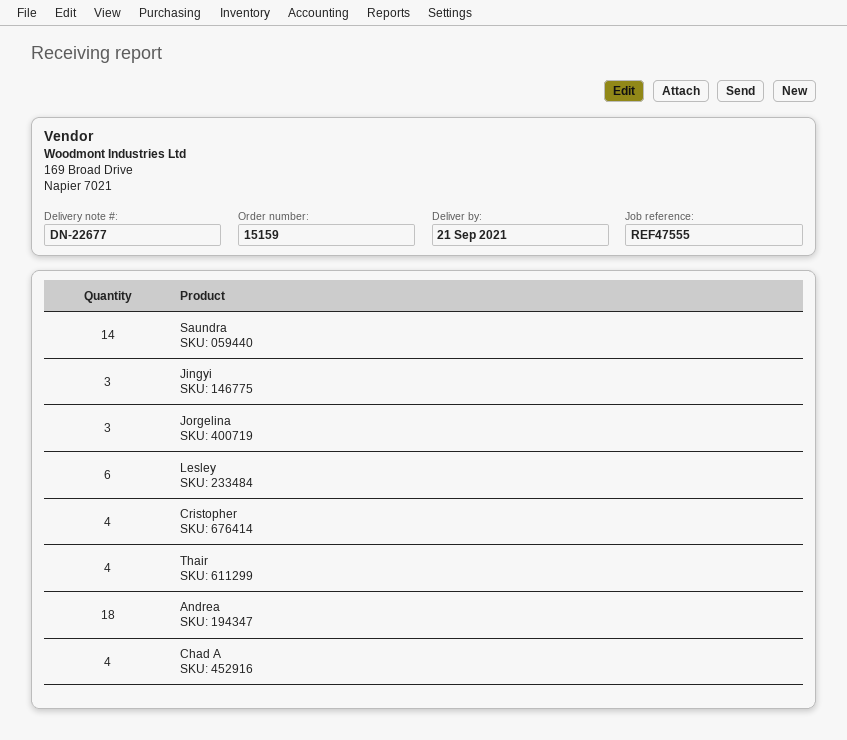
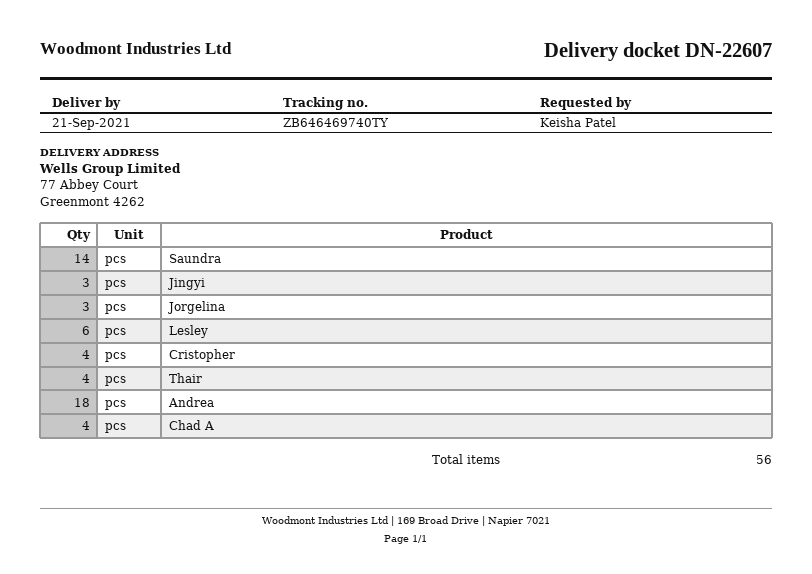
delivery note number: DN-22677 -> DN-22607

